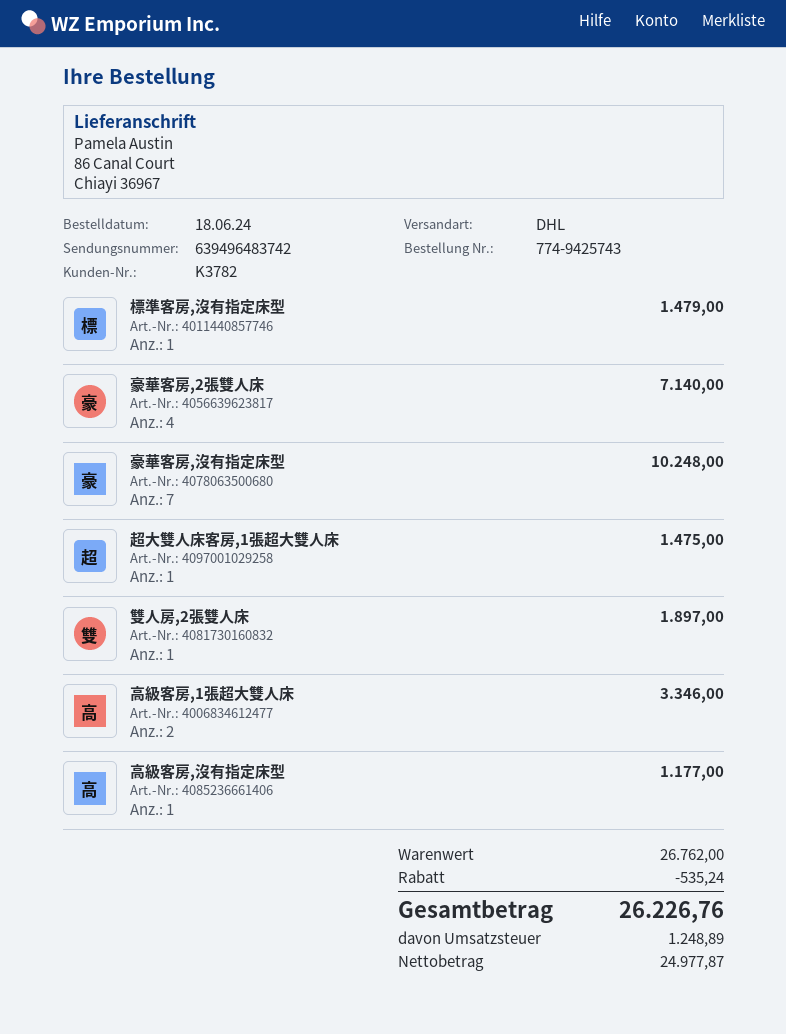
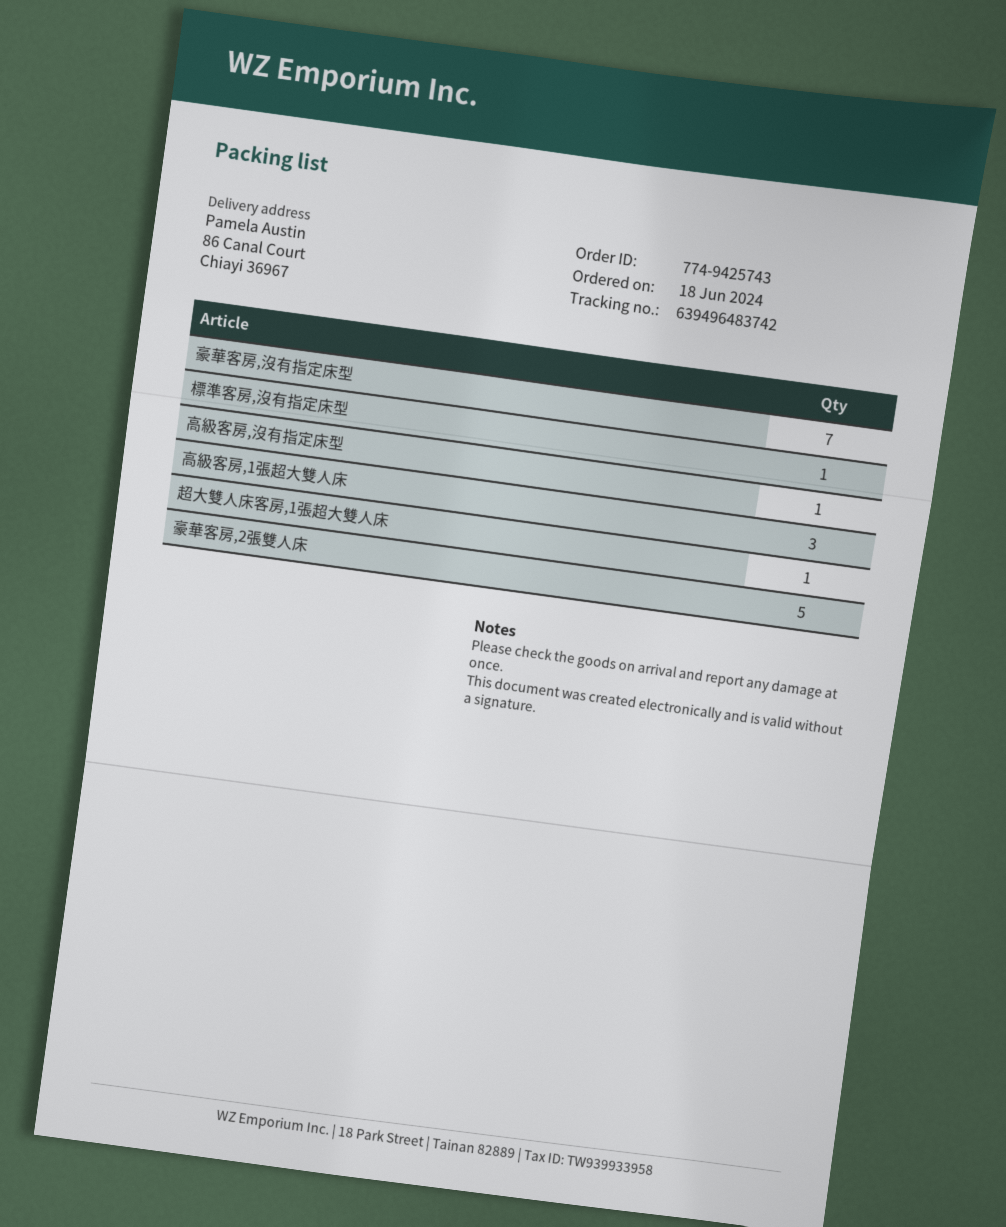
豪華客房,2張雙人床: 4 -> 5
雙人房,2張雙人床: 1 -> none
高級客房,1張超大雙人床: 2 -> 3

